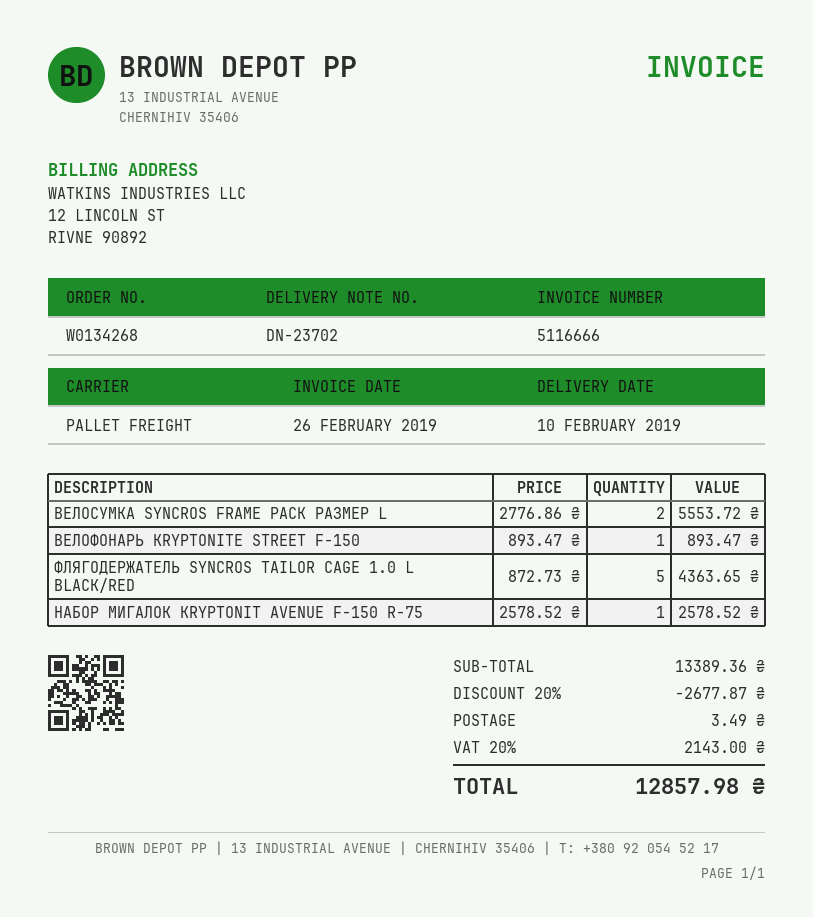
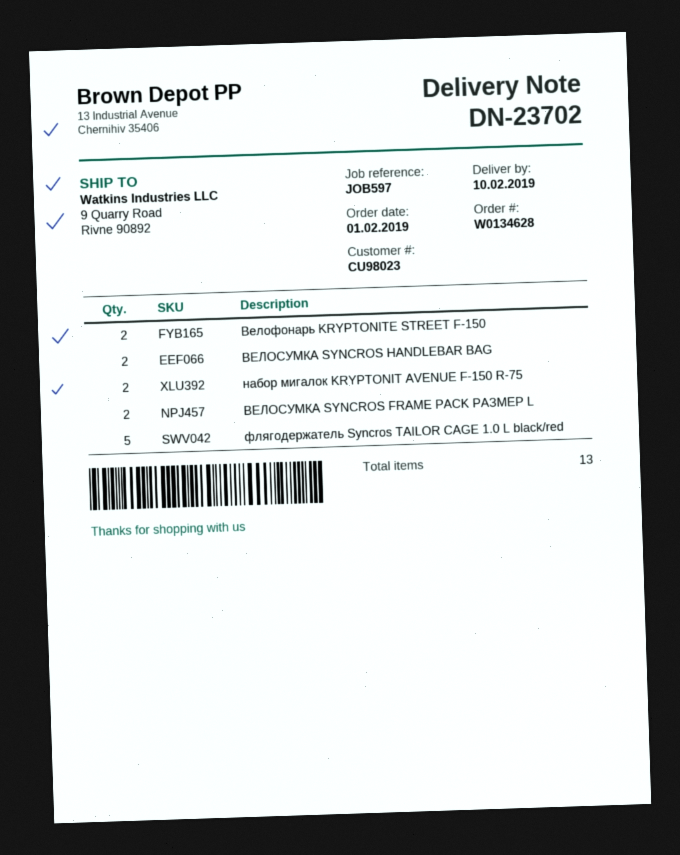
order number: W0134268 -> W0134628
ВЕЛОФОНАРЬ KRYPTONITE STREET F-150: 1 -> 2
НАБОР МИГАЛОК KRYPTONIT AVENUE F-150 R-75: 1 -> 2
ВЕЛОСУМКА SYNCROS HANDLEBAR BAG: none -> 2

